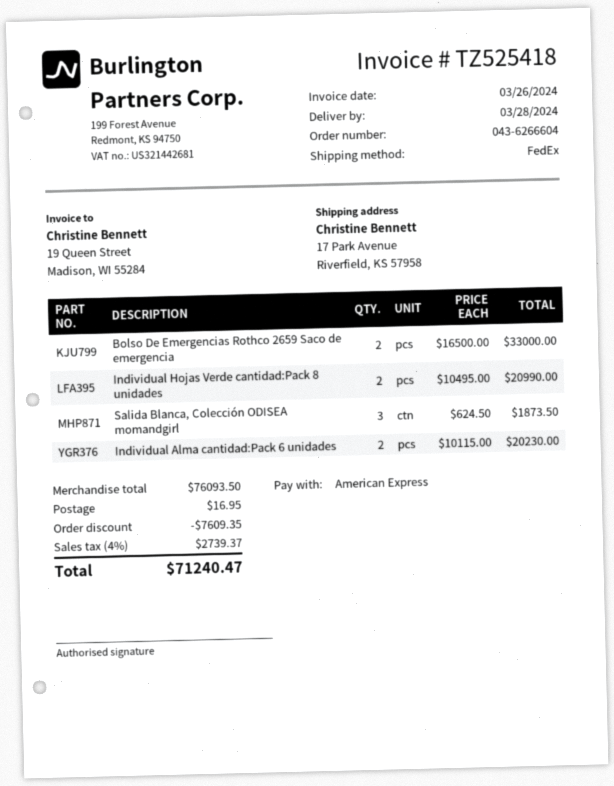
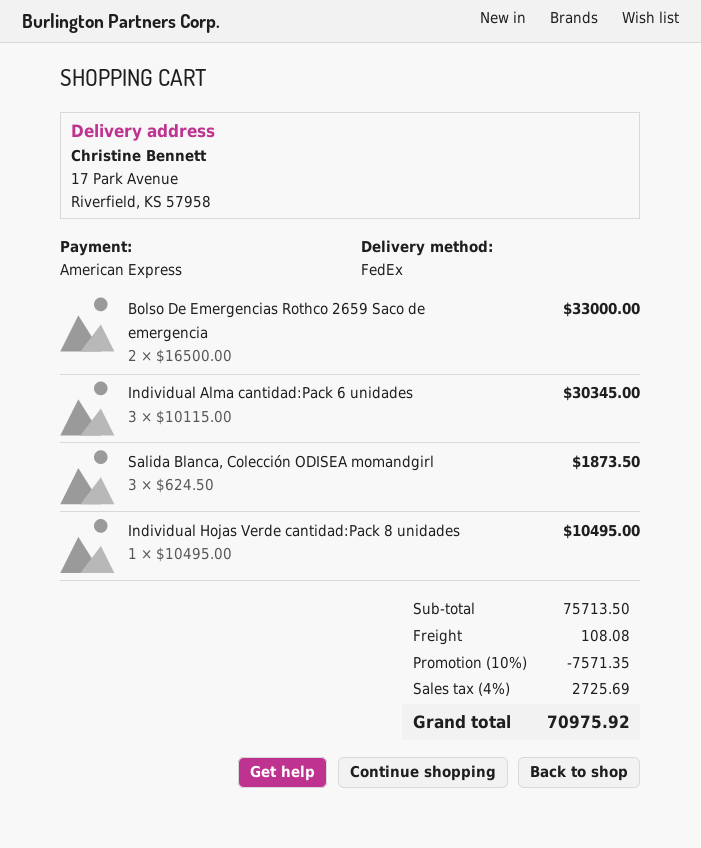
Individual Hojas Verde cantidad:Pack 8 unidades: 2 x 10495.00 = 20990.00 -> 1 x 10495.00 = 10495.00
Individual Alma cantidad:Pack 6 unidades: 2 x 10115.00 = 20230.00 -> 3 x 10115.00 = 30345.00
subtotal: 76093.50 -> 75713.50
discount: 7609.35 -> 7571.35
shipping: 16.95 -> 108.08
tax: 4% = 2739.37 -> 4% = 2725.69
total: 71240.47 -> 70975.92

